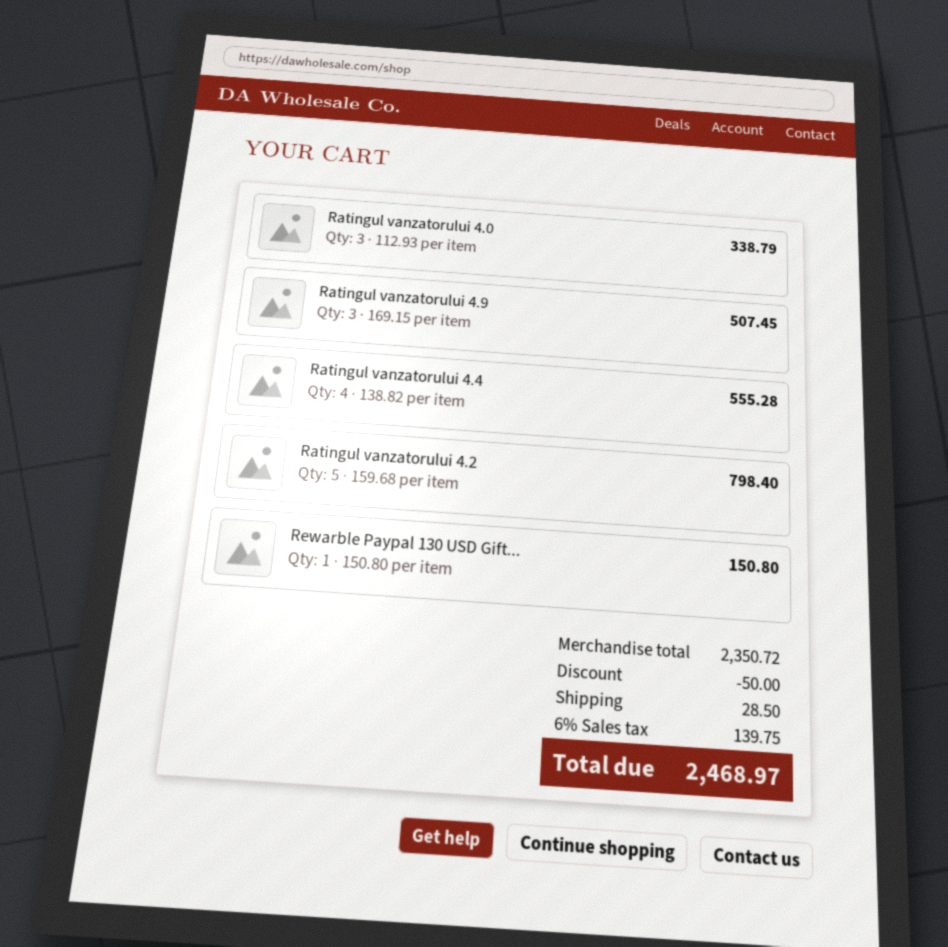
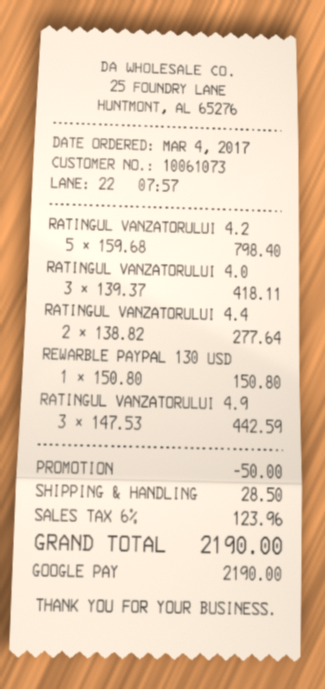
Ratingul vanzatorului 4.0: 3 x 112.93 = 338.79 -> 3 x 139.37 = 418.11
Ratingul vanzatorului 4.9: 3 x 169.15 = 507.45 -> 3 x 147.53 = 442.59
Ratingul vanzatorului 4.4: 4 x 138.82 = 555.28 -> 2 x 138.82 = 277.64
tax: 6% = 139.75 -> 6% = 123.96
total: 2468.97 -> 2190.00

